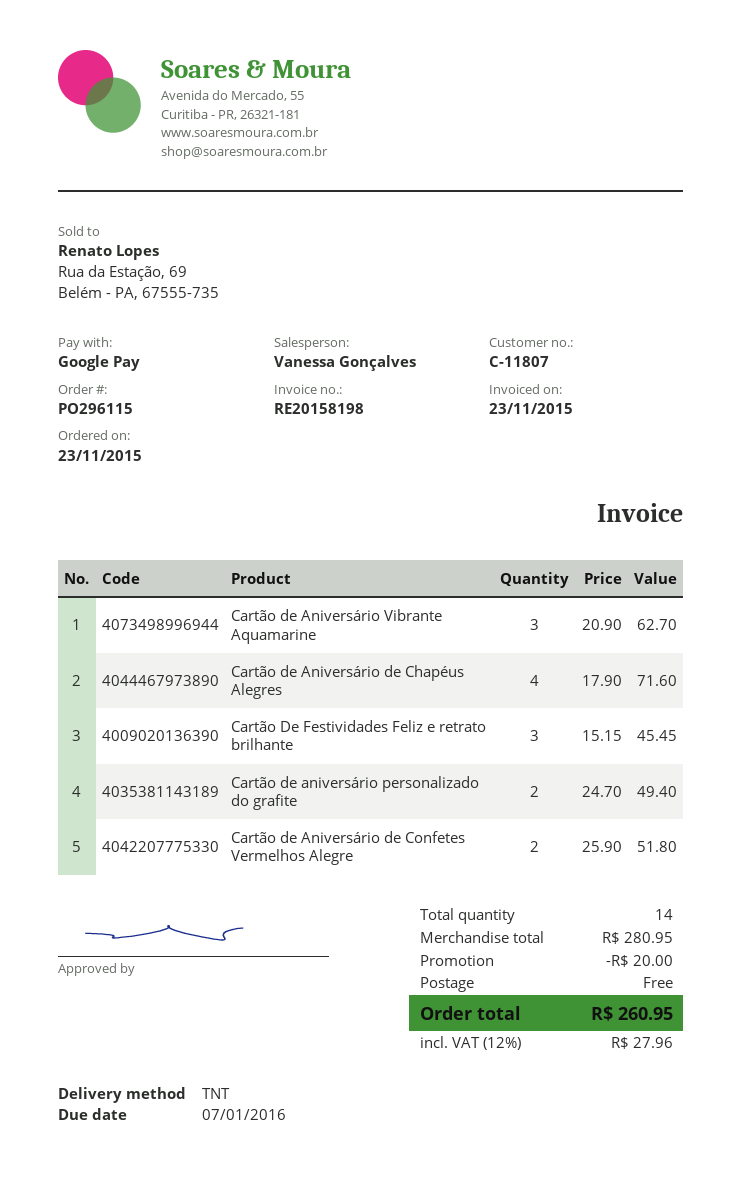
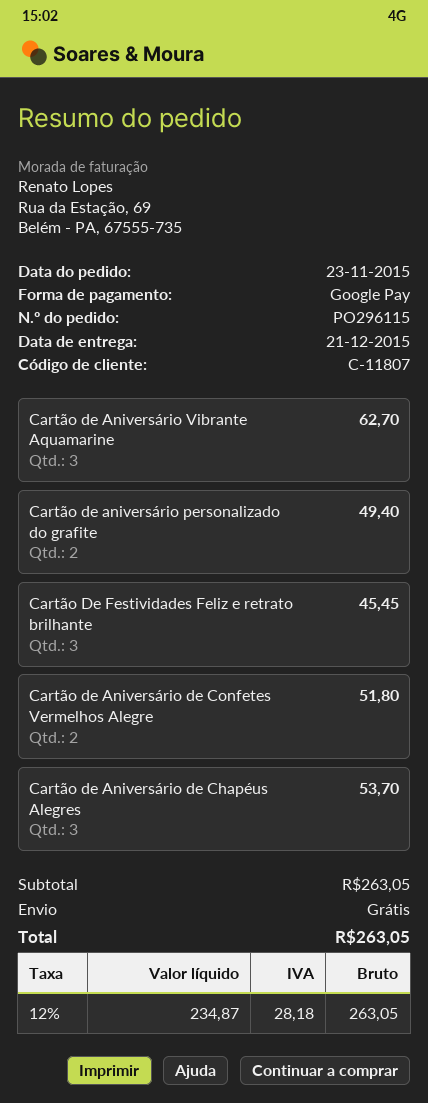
Cartão de Aniversário de Chapéus Alegres: 4 for 71.60 -> 3 for 53.70
subtotal: 280.95 -> 263.05
discount: 20.00 -> none
tax: 12% = 27.96 -> 12% = 28.18
total: 260.95 -> 263.05

